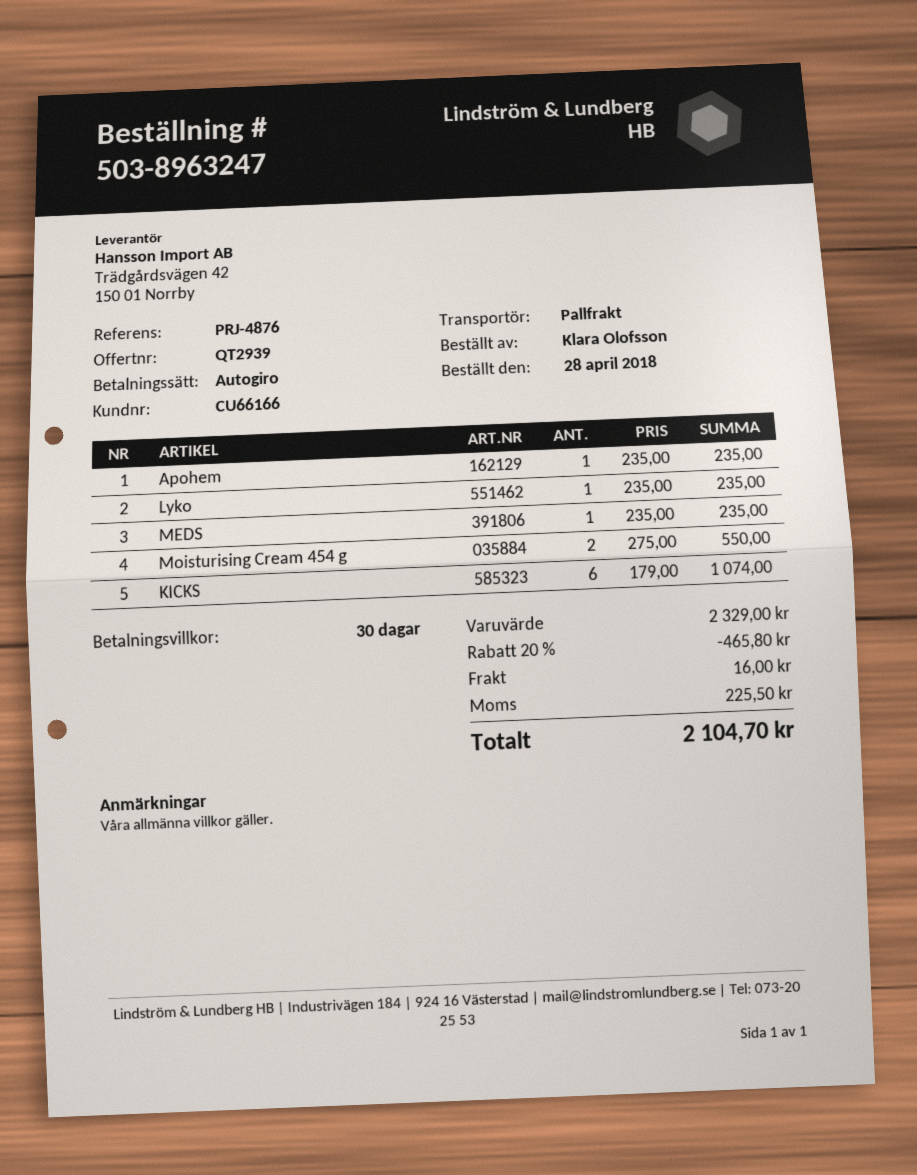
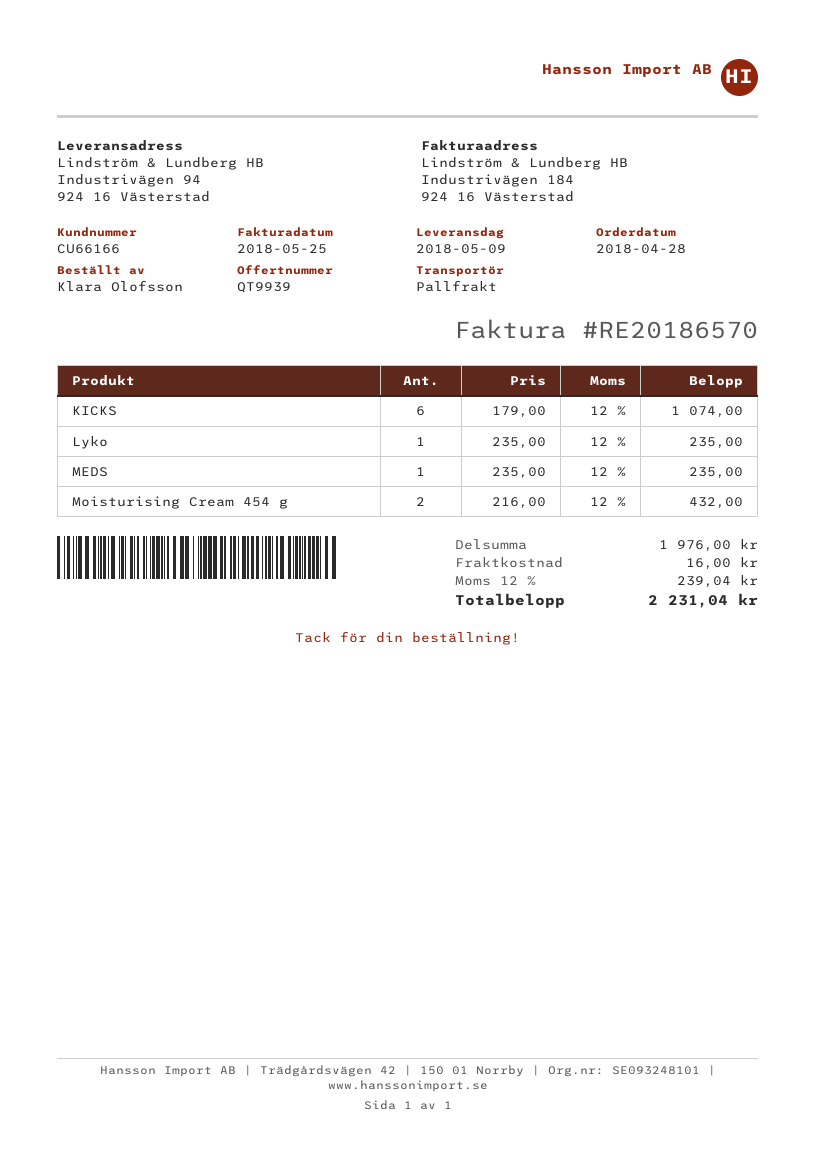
quote number: QT2939 -> QT9939
Apohem: 1 x 235.00 = 235.00 -> none
Moisturising Cream 454 g: 2 x 275.00 = 550.00 -> 2 x 216.00 = 432.00
subtotal: 2329.00 -> 1976.00
discount: 20% = 465.80 -> none
tax: 225.50 -> 239.04
total: 2104.70 -> 2231.04

